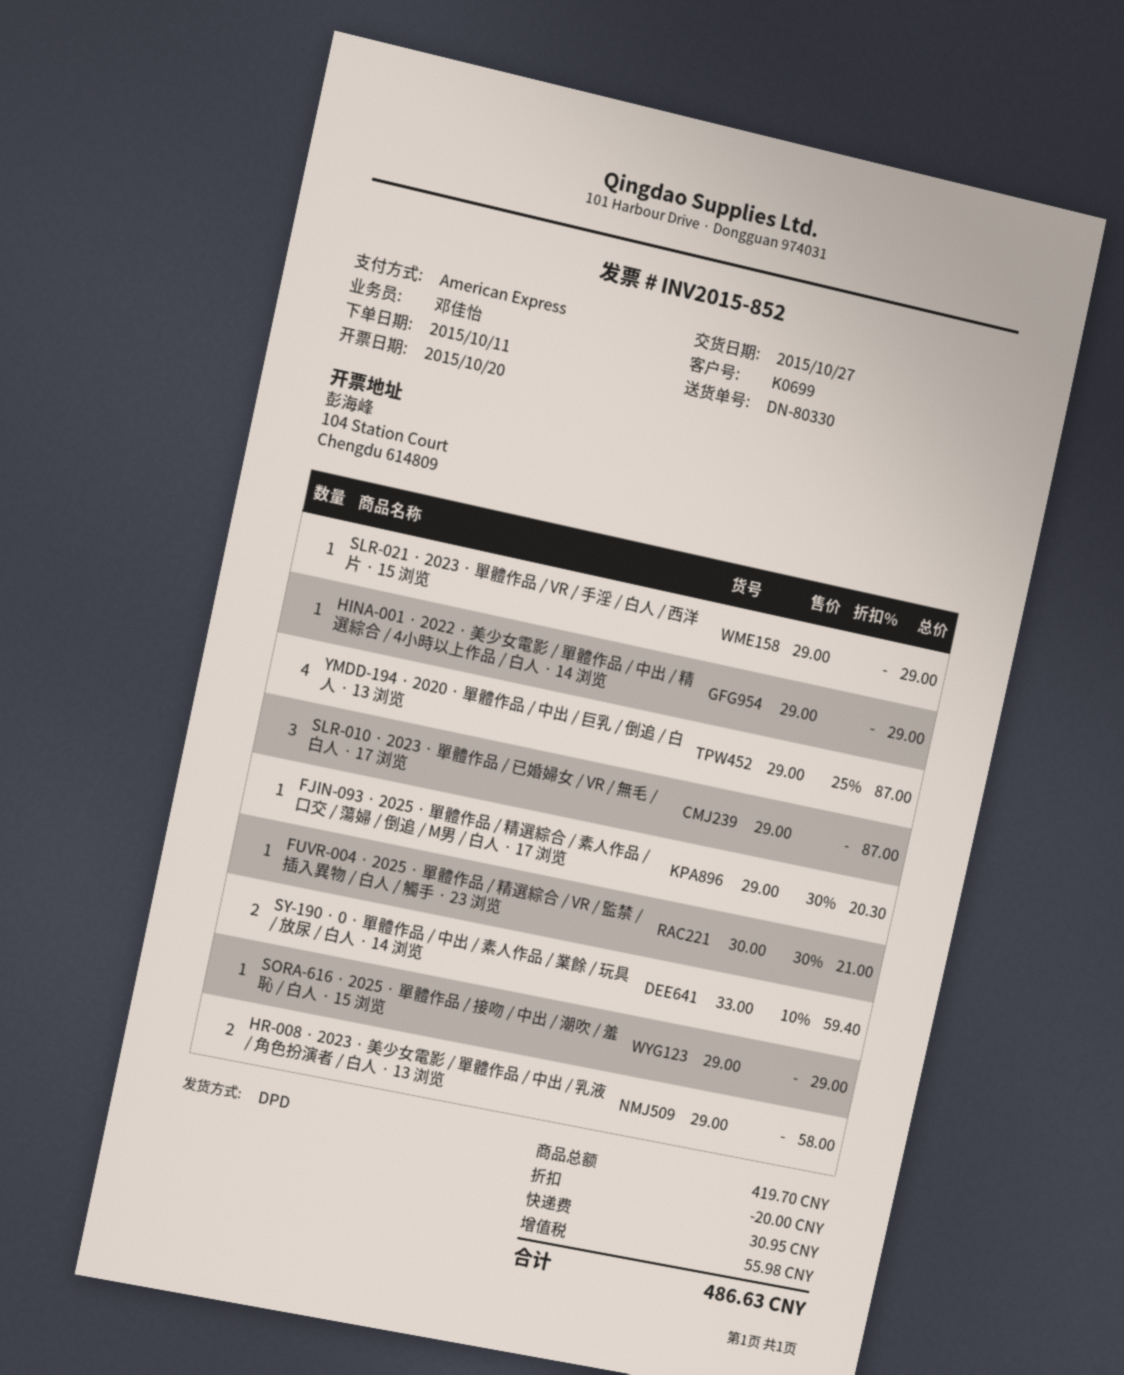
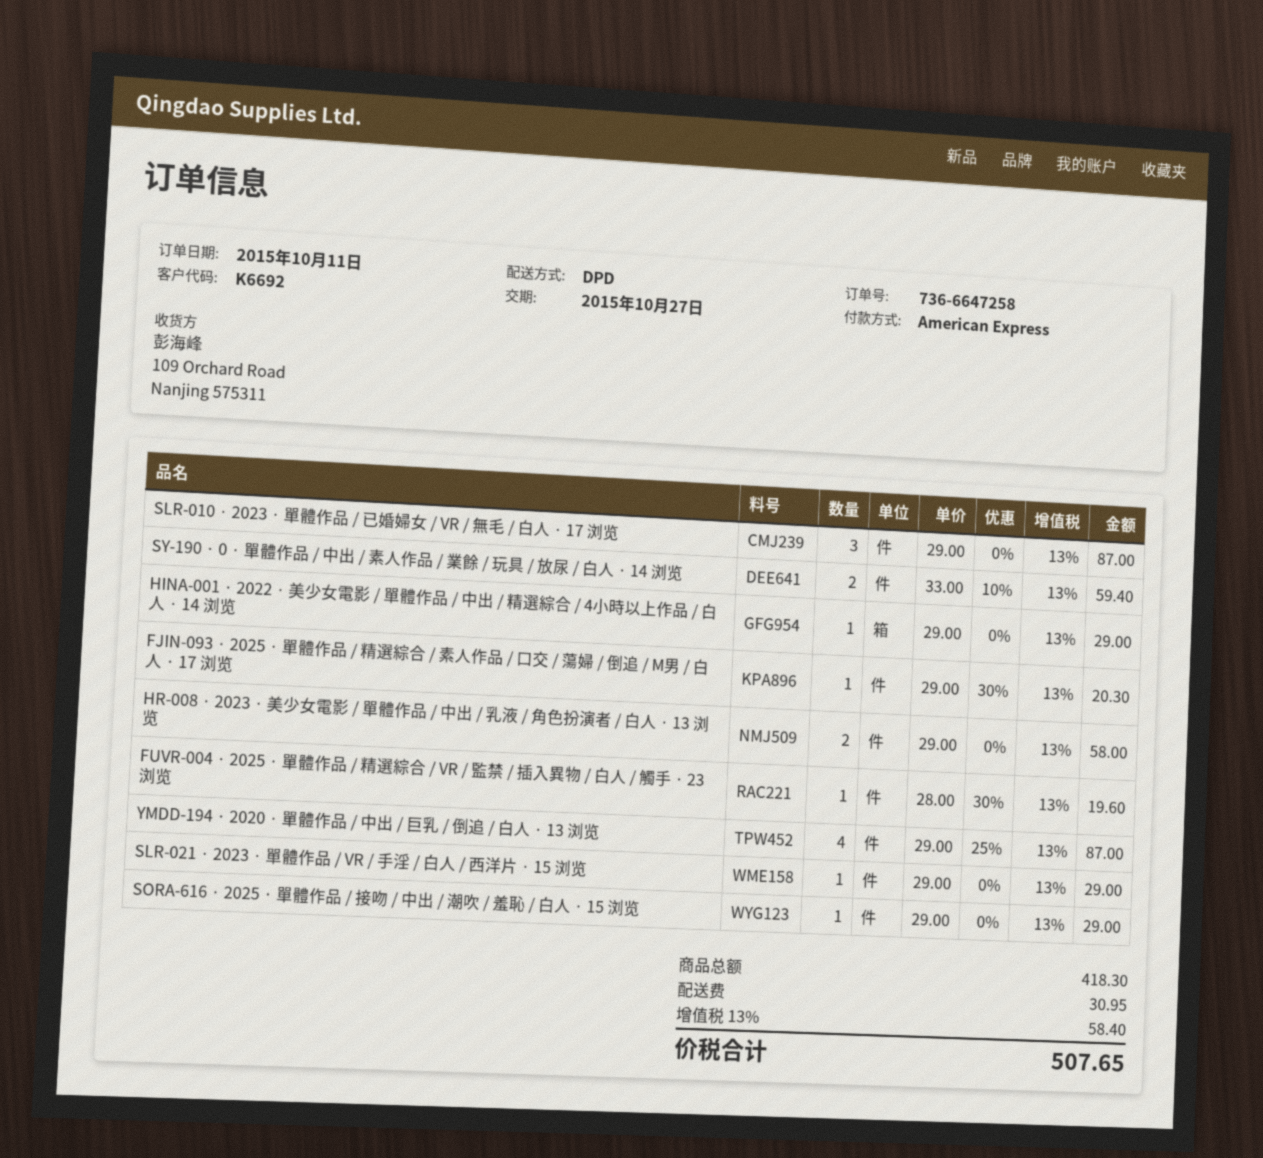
customer number: K0699 -> K6692
FUVR-004 · 2025 · 單體作品 / 精選綜合 / VR / 監禁 / 插入異物 / 白人 / 觸手 · 23 浏览: 1 x 30.00 - 30% = 21.00 -> 1 x 28.00 - 30% = 19.60
subtotal: 419.70 -> 418.30
discount: 20.00 -> none
tax: 55.98 -> 58.40
total: 486.63 -> 507.65

